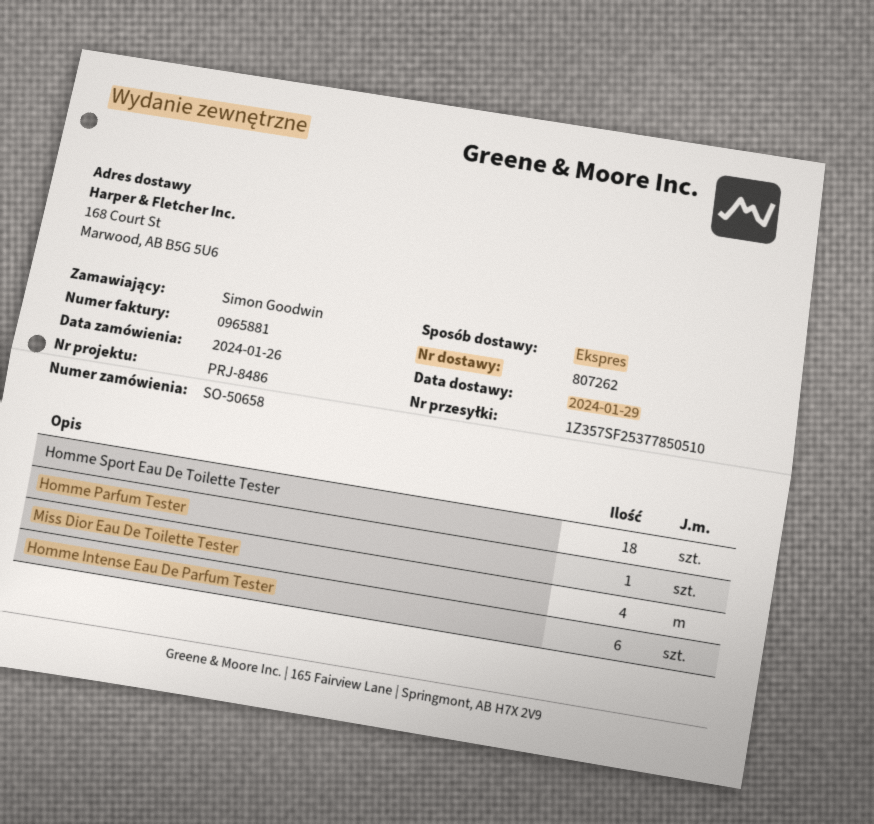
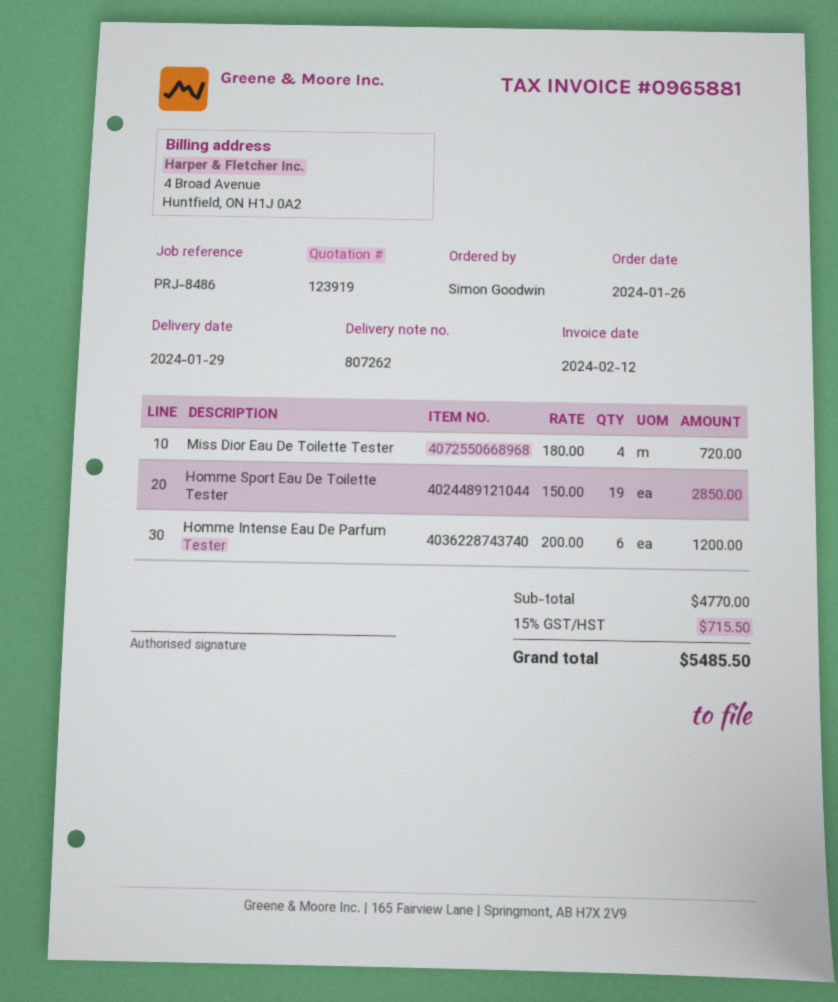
Homme Sport Eau De Toilette Tester: 18 -> 19
Homme Parfum Tester: 1 -> none

